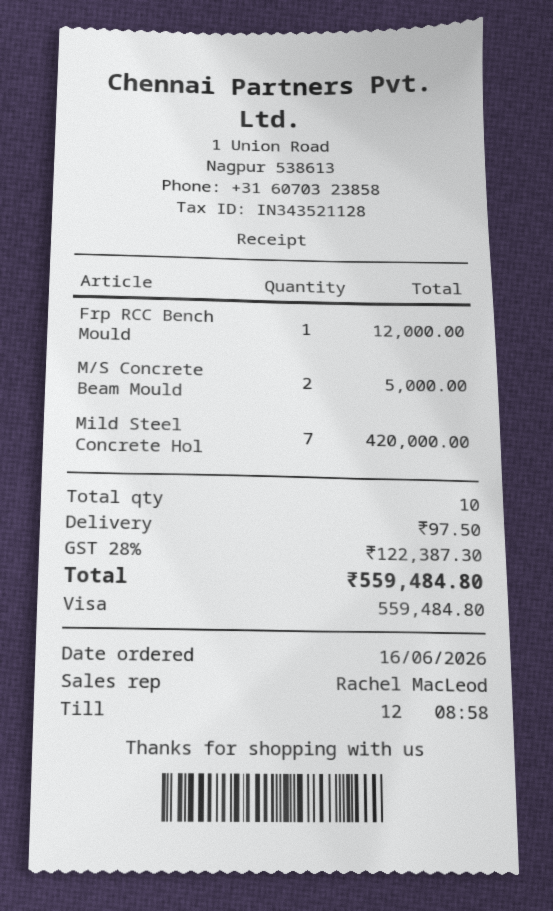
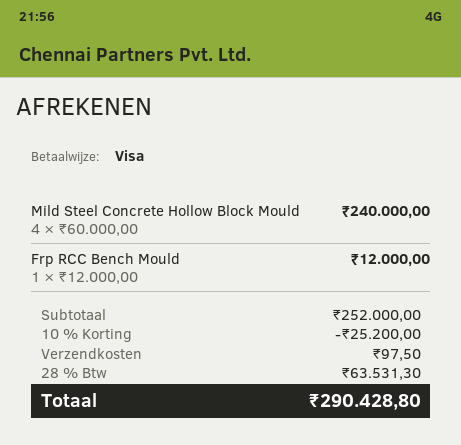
M/S Concrete Beam Mould: 2 for 5000.00 -> none
Mild Steel Concrete Hol: 7 for 420000.00 -> 4 for 240000.00
discount: none -> 10% = 25200.00
tax: 28% = 122387.30 -> 28% = 63531.30
total: 559484.80 -> 290428.80

